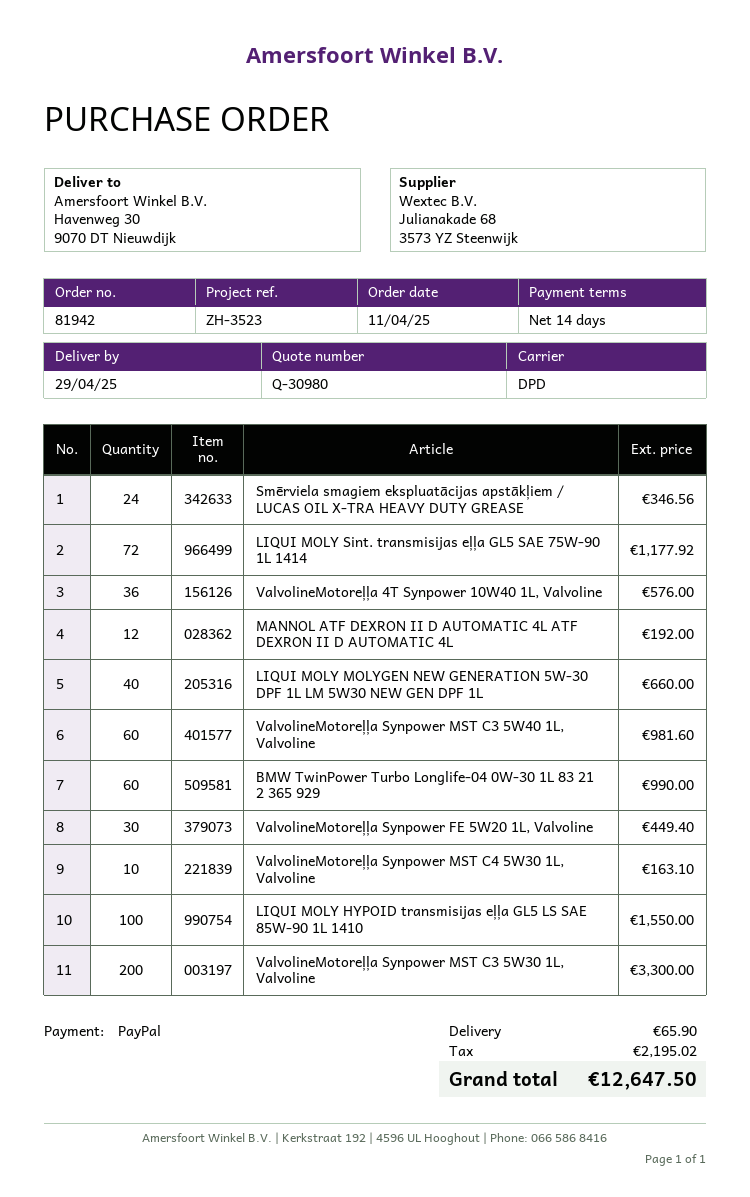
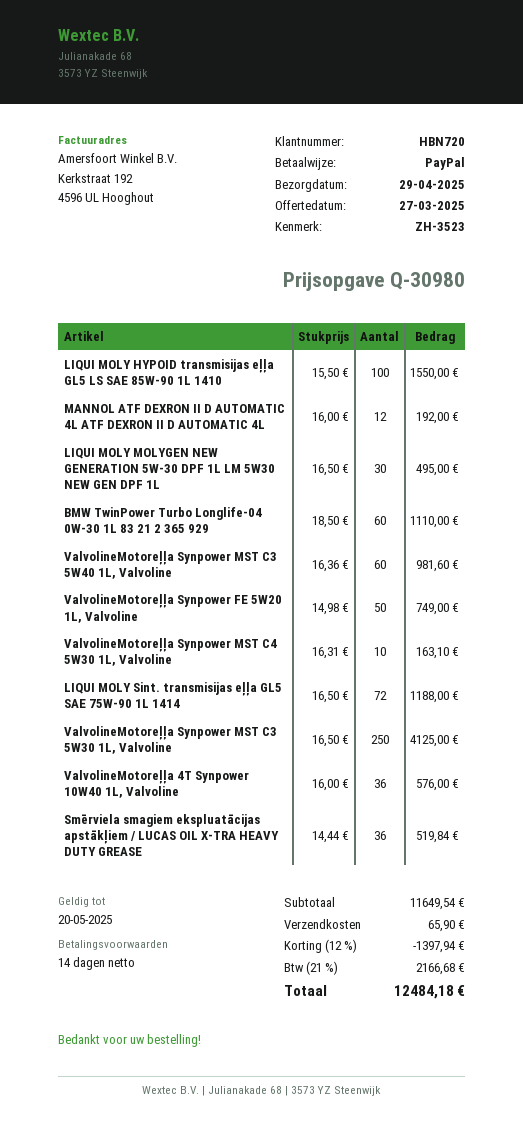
Smērviela smagiem ekspluatācijas apstākļiem / LUCAS OIL X-TRA HEAVY DUTY GREASE: 24 for 346.56 -> 36 for 519.84
LIQUI MOLY Sint. transmisijas eļļa GL5 SAE 75W-90 1L 1414: 72 for 1177.92 -> 72 for 1188.00
LIQUI MOLY MOLYGEN NEW GENERATION 5W-30 DPF 1L LM 5W30 NEW GEN DPF 1L: 40 for 660.00 -> 30 for 495.00
BMW TwinPower Turbo Longlife-04 0W-30 1L 83 21 2 365 929: 60 for 990.00 -> 60 for 1110.00
ValvolineMotoreļļa Synpower FE 5W20 1L, Valvoline: 30 for 449.40 -> 50 for 749.00
ValvolineMotoreļļa Synpower MST C3 5W30 1L, Valvoline: 200 for 3300.00 -> 250 for 4125.00
discount: none -> 12% = 1397.94
tax: 2195.02 -> 2166.68
total: 12647.50 -> 12484.18

